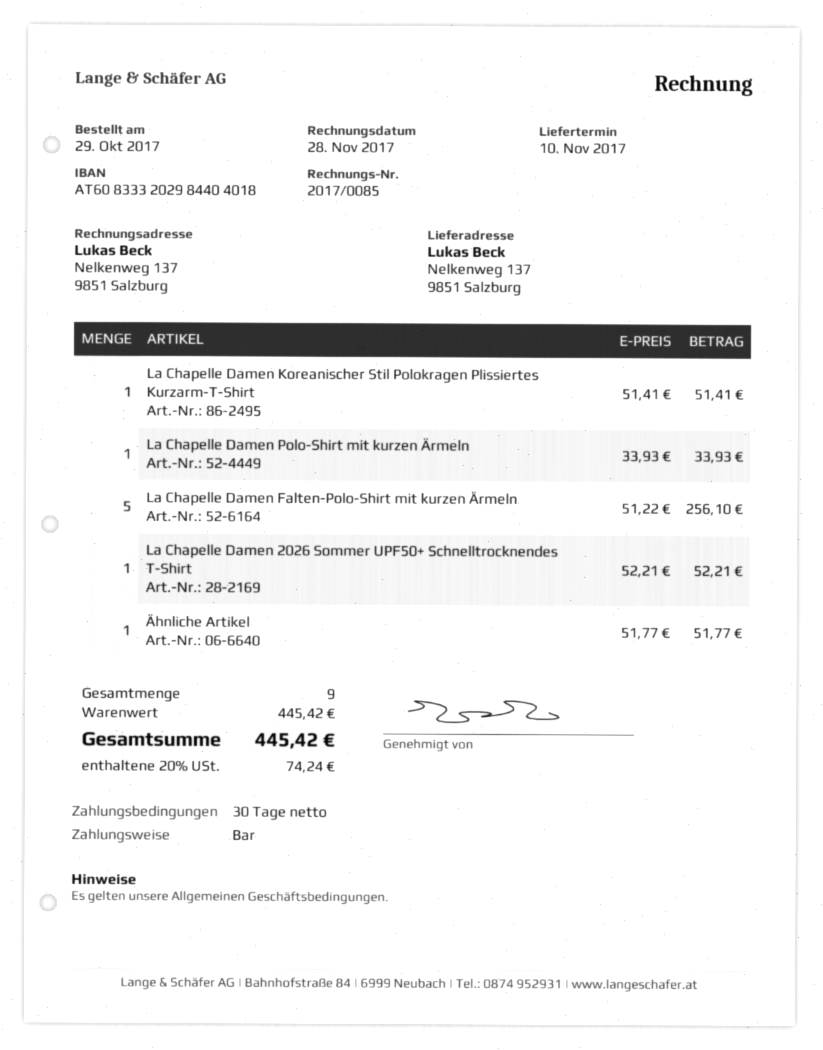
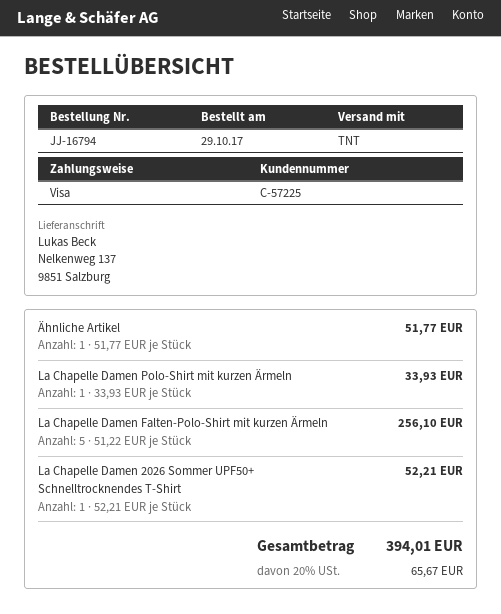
payment method: cash -> Visa
La Chapelle Damen Koreanischer Stil Polokragen Plissiertes Kurzarm-T-Shirt: 1 x 51.41 = 51.41 -> none
tax: 20% = 74.24 -> 20% = 65.67
total: 445.42 -> 394.01

